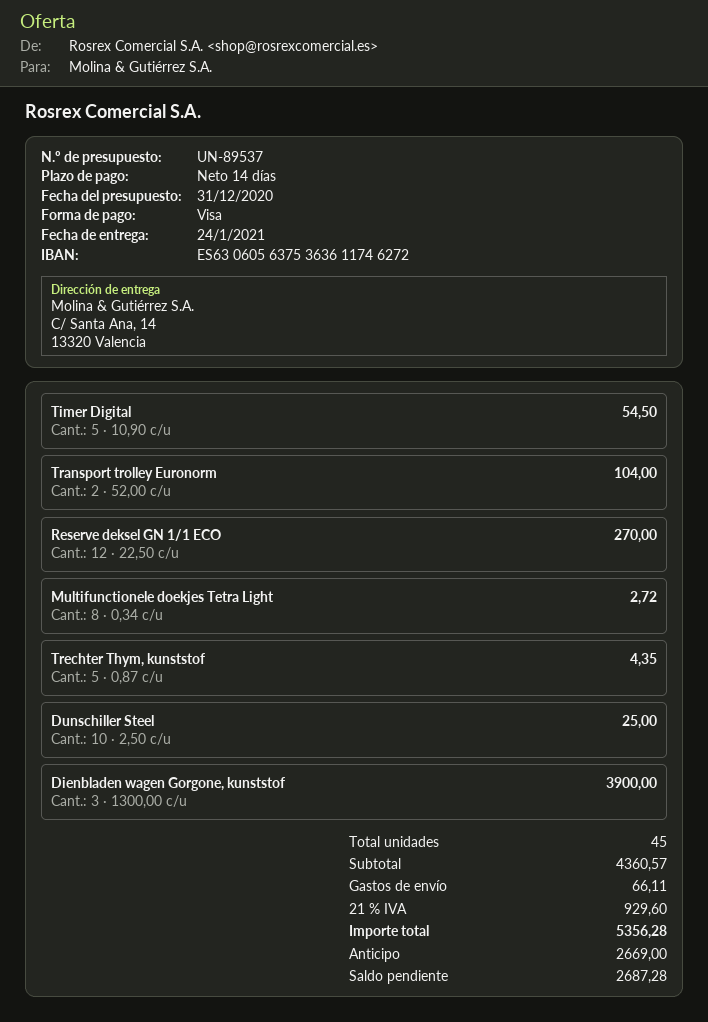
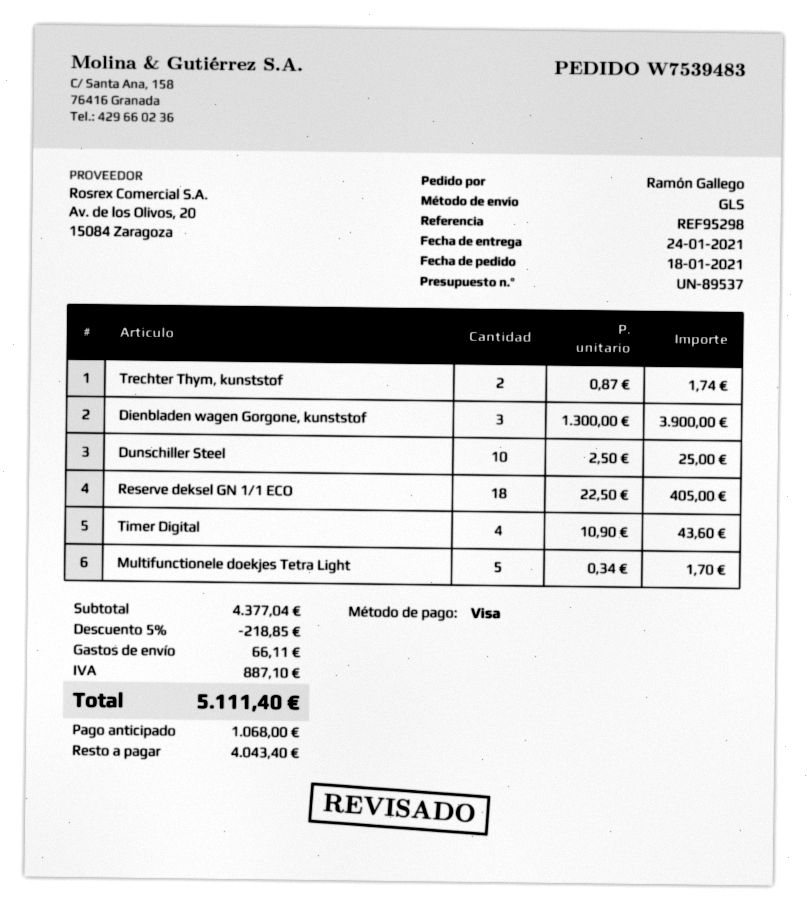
Timer Digital: 5 x 10.90 = 54.50 -> 4 x 10.90 = 43.60
Transport trolley Euronorm: 2 x 52.00 = 104.00 -> none
Reserve deksel GN 1/1 ECO: 12 x 22.50 = 270.00 -> 18 x 22.50 = 405.00
Multifunctionele doekjes Tetra Light: 8 x 0.34 = 2.72 -> 5 x 0.34 = 1.70
Trechter Thym, kunststof: 5 x 0.87 = 4.35 -> 2 x 0.87 = 1.74
subtotal: 4360.57 -> 4377.04
discount: none -> 5% = 218.85
tax: 929.60 -> 887.10
total: 5356.28 -> 5111.40
deposit: 2669.00 -> 1068.00
balance: 2687.28 -> 4043.40

